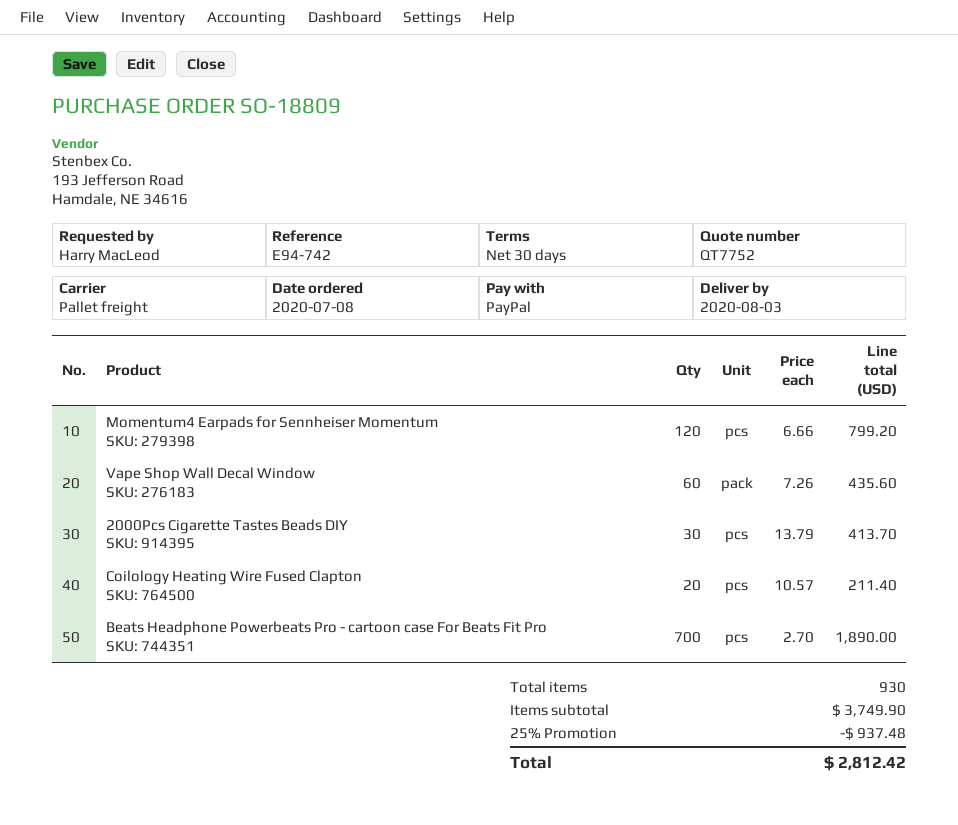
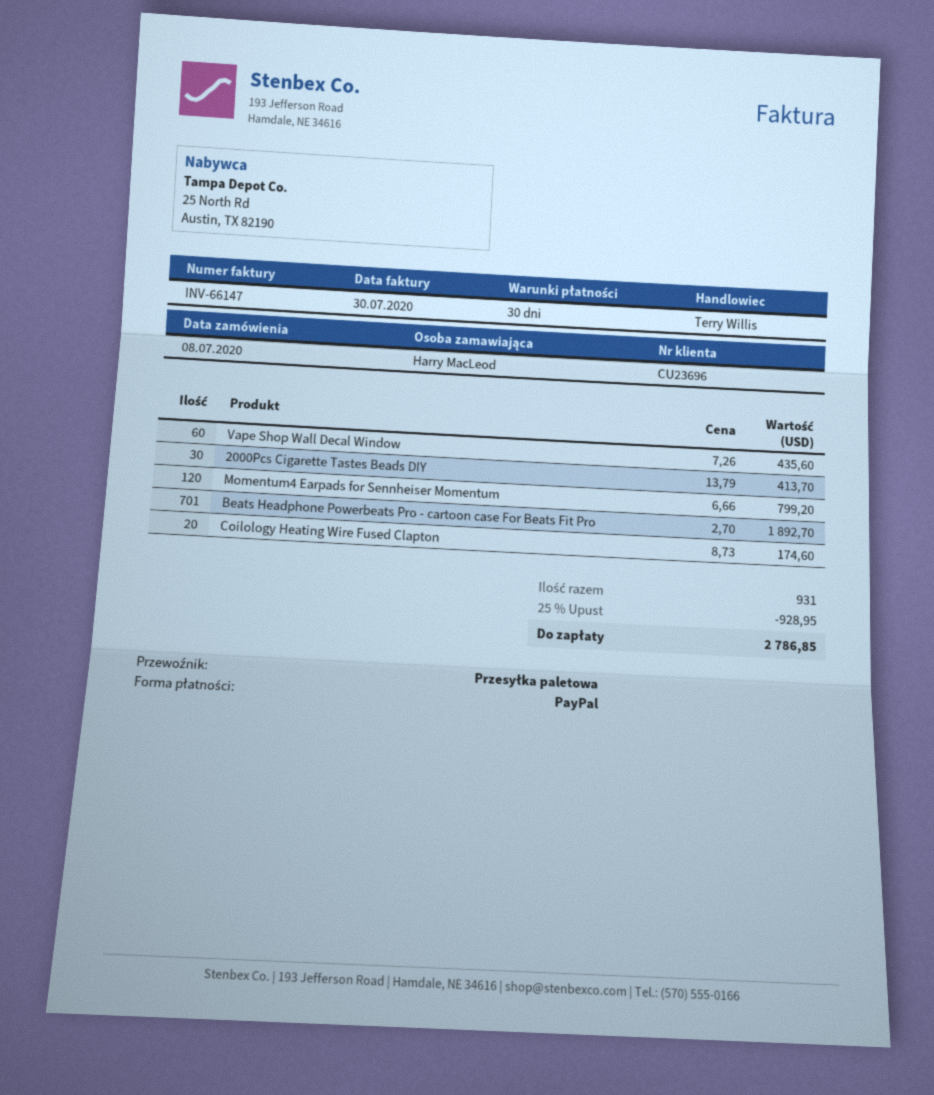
Coilology Heating Wire Fused Clapton: 20 x 10.57 = 211.40 -> 20 x 8.73 = 174.60
Beats Headphone Powerbeats Pro - cartoon case For Beats Fit Pro: 700 x 2.70 = 1890.00 -> 701 x 2.70 = 1892.70
total quantity: 930 -> 931
discount: 25% = 937.48 -> 25% = 928.95
total: 2812.42 -> 2786.85

